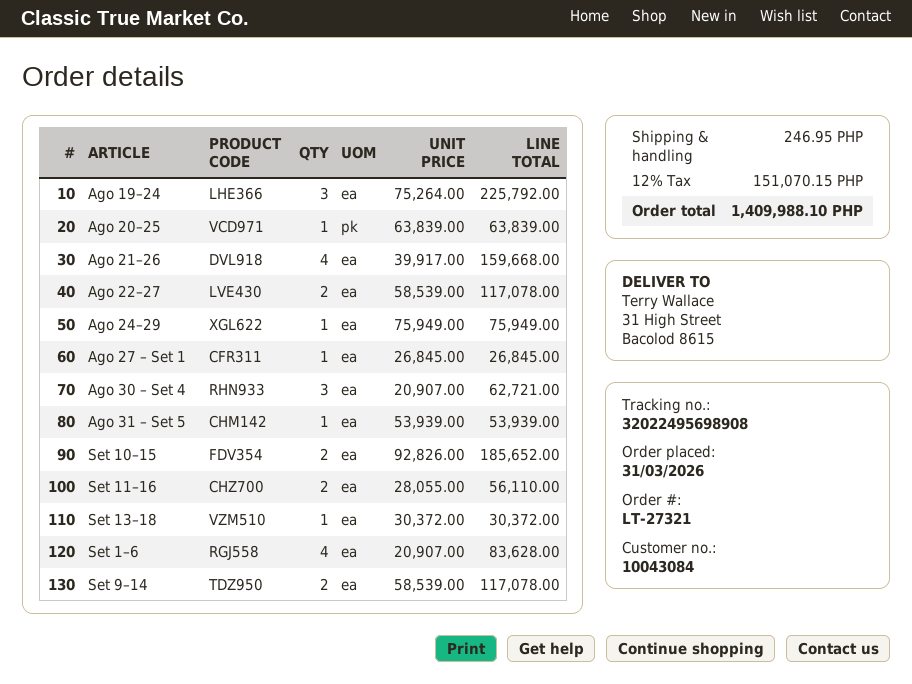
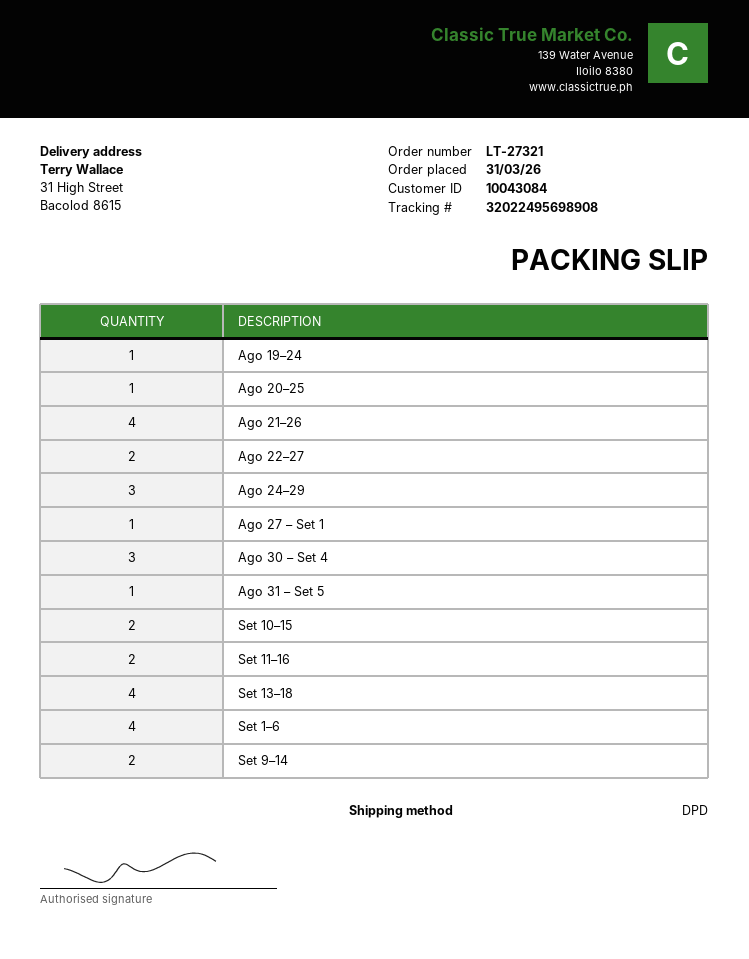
Ago 19–24: 3 -> 1
Ago 24–29: 1 -> 3
Set 13–18: 1 -> 4

